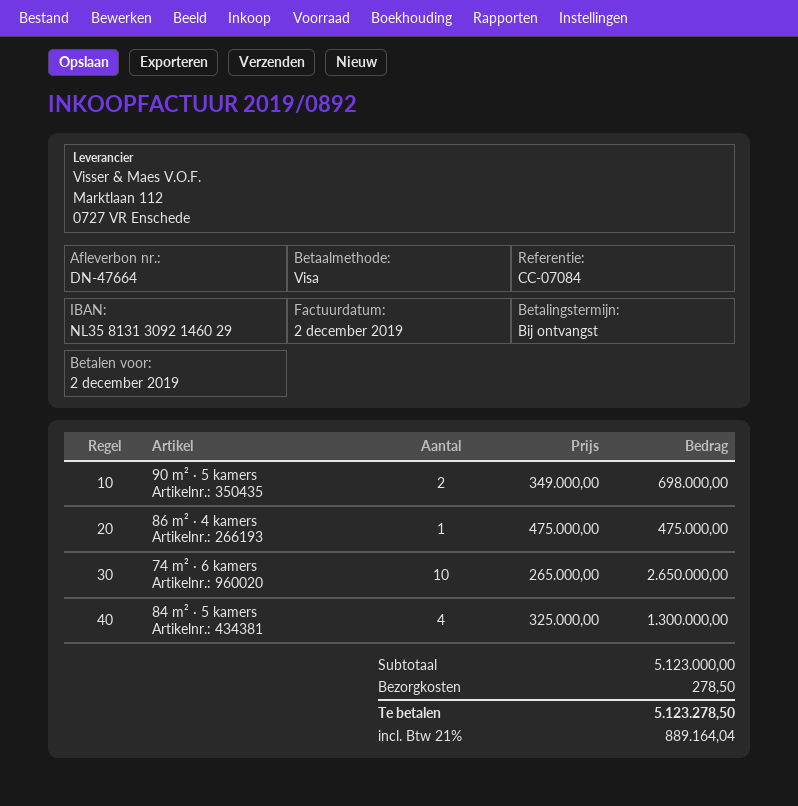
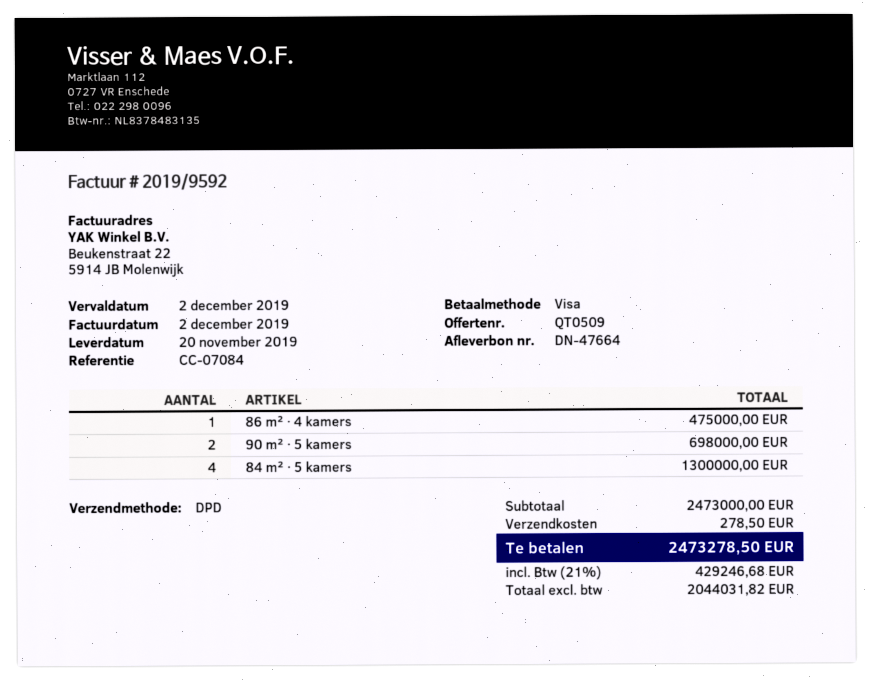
invoice number: 2019/0892 -> 2019/9592
74 m² · 6 kamers: 10 for 2650000.00 -> none
subtotal: 5123000.00 -> 2473000.00
tax: 21% = 889164.04 -> 21% = 429246.68
total: 5123278.50 -> 2473278.50

